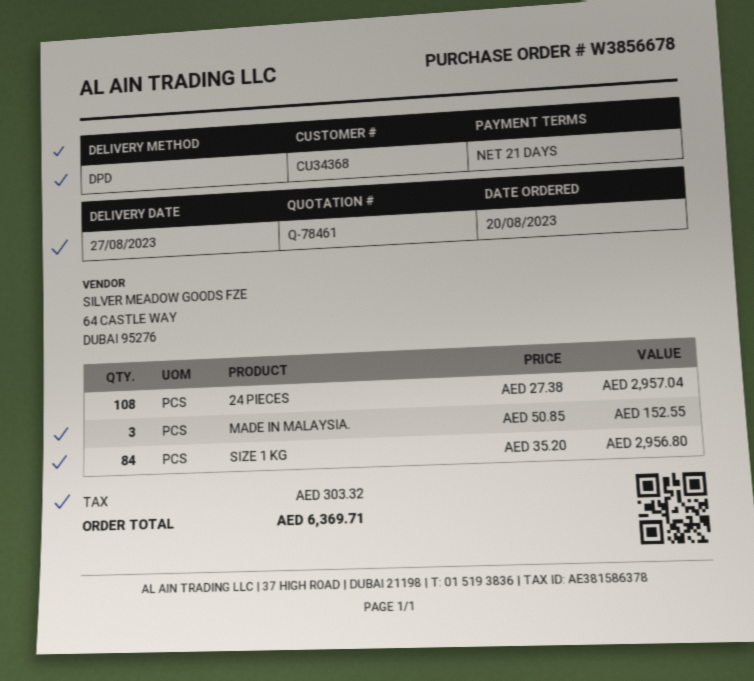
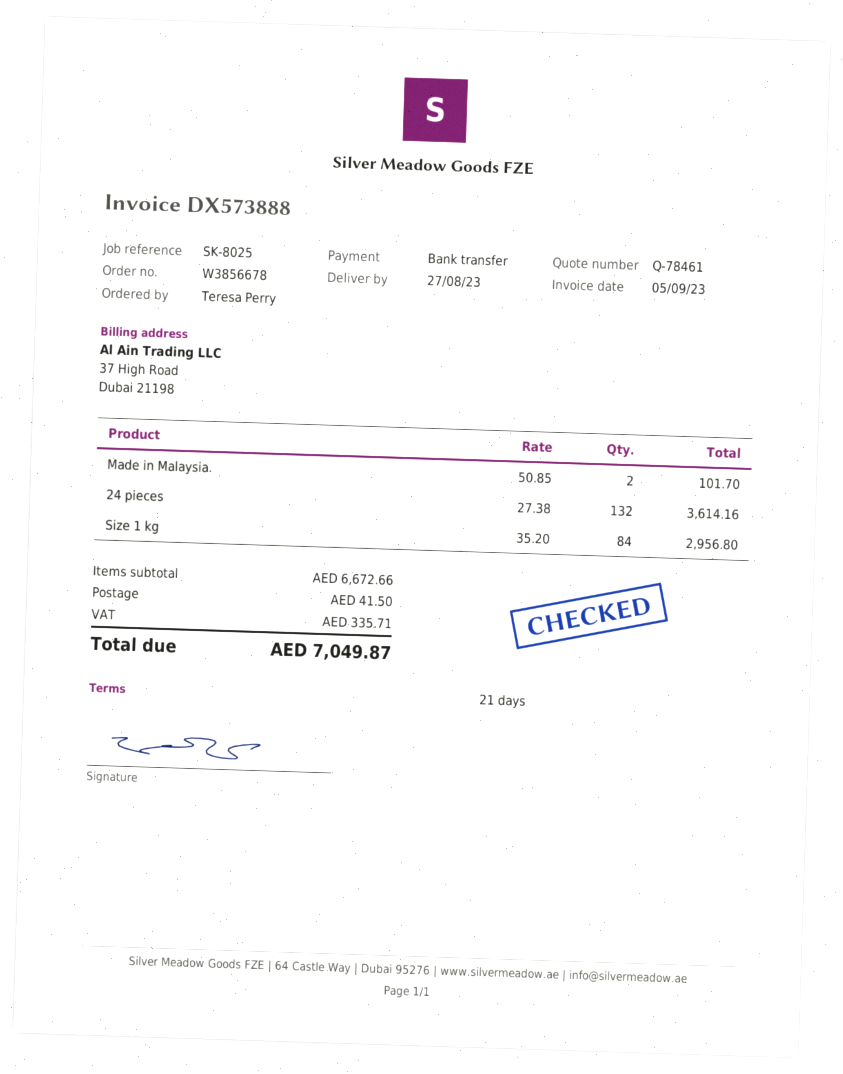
24 PIECES: 108 x 27.38 = 2957.04 -> 132 x 27.38 = 3614.16
MADE IN MALAYSIA.: 3 x 50.85 = 152.55 -> 2 x 50.85 = 101.70
shipping: none -> 41.50
tax: 303.32 -> 335.71
total: 6369.71 -> 7049.87

